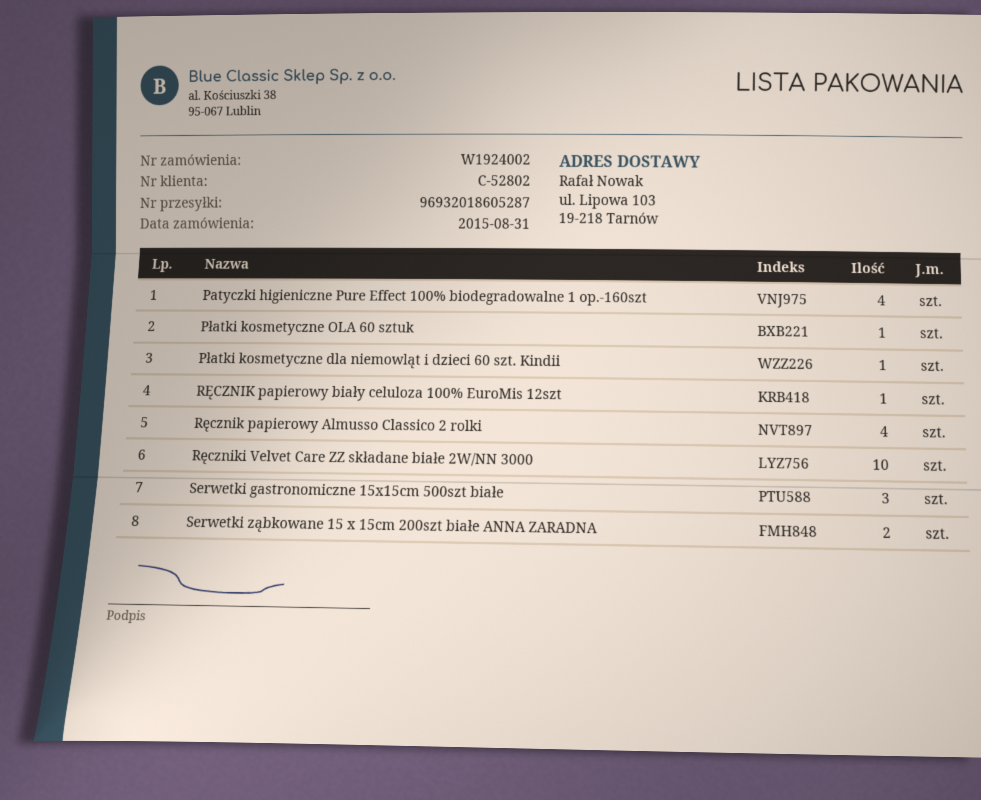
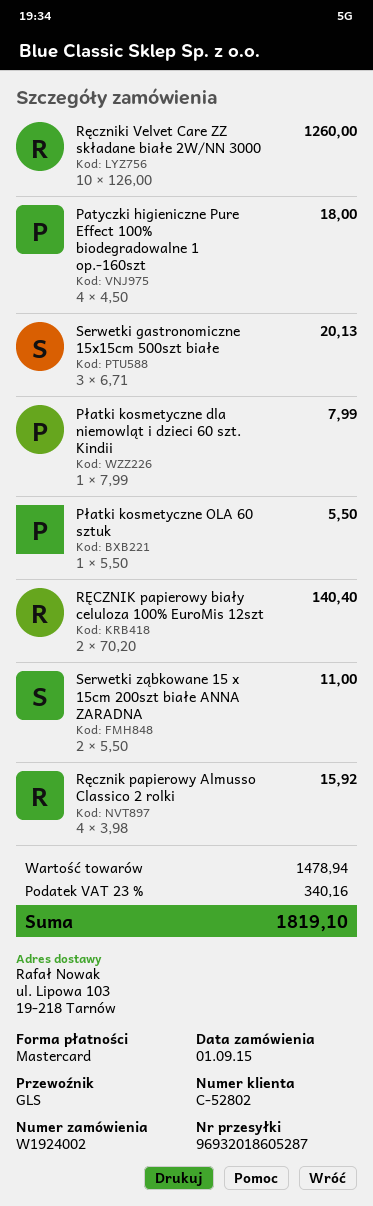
order date: 2015-08-31 -> 2015-09-01
RĘCZNIK papierowy biały celuloza 100% EuroMis 12szt: 1 -> 2

